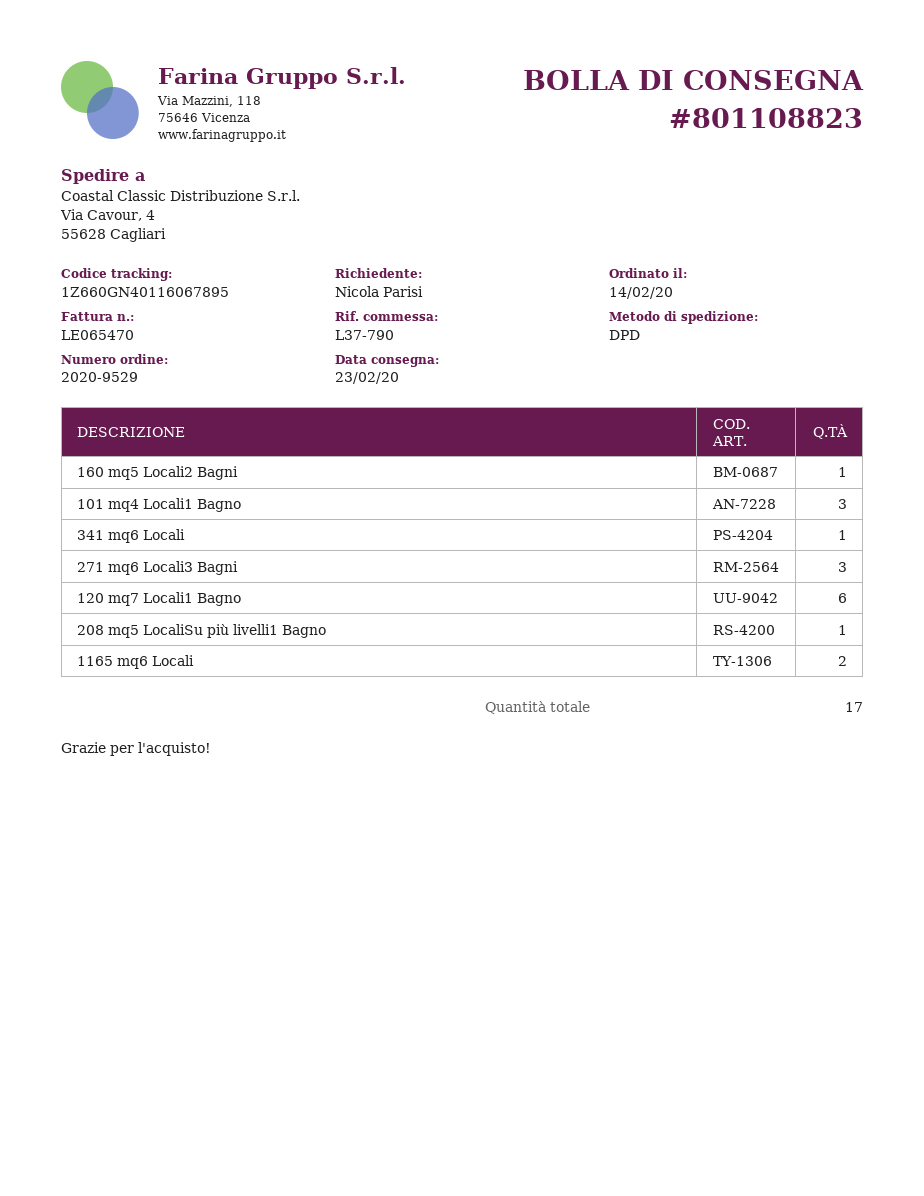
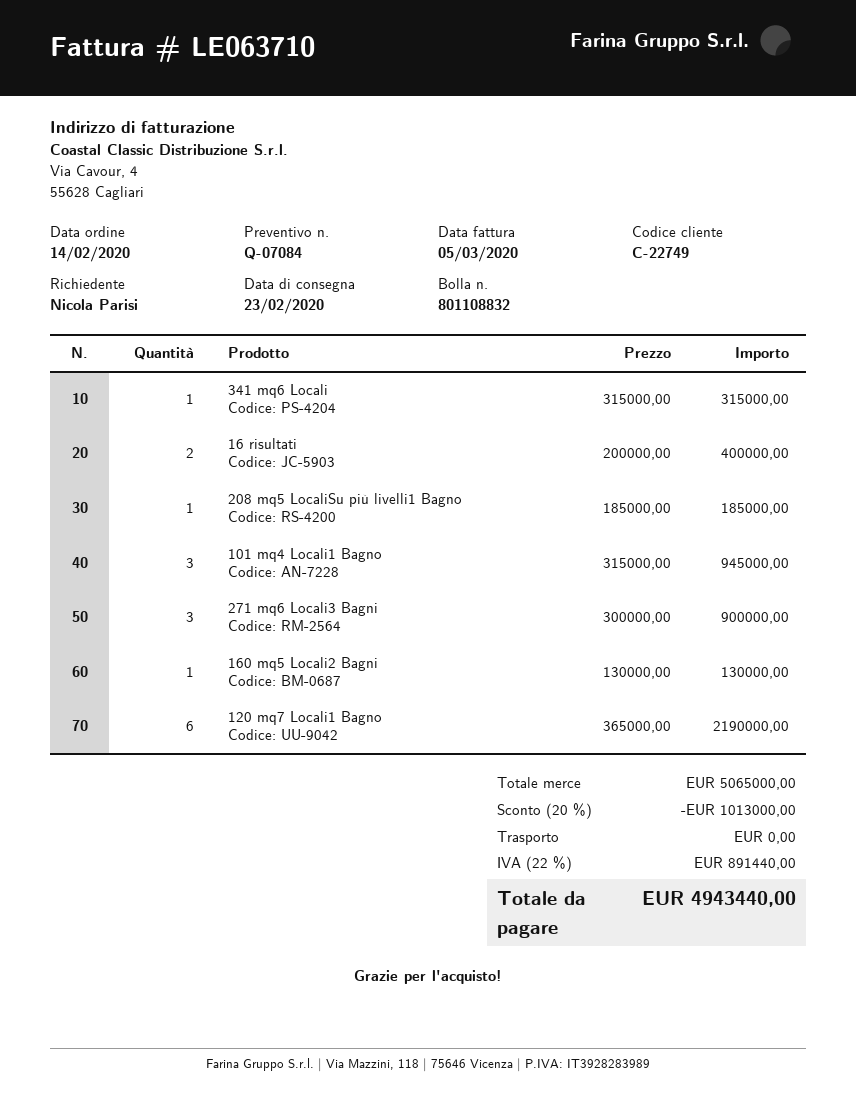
delivery note number: 801108823 -> 801108832
invoice number: LE065470 -> LE063710
1165 mq6 Locali: 2 -> none
16 risultati: none -> 2

